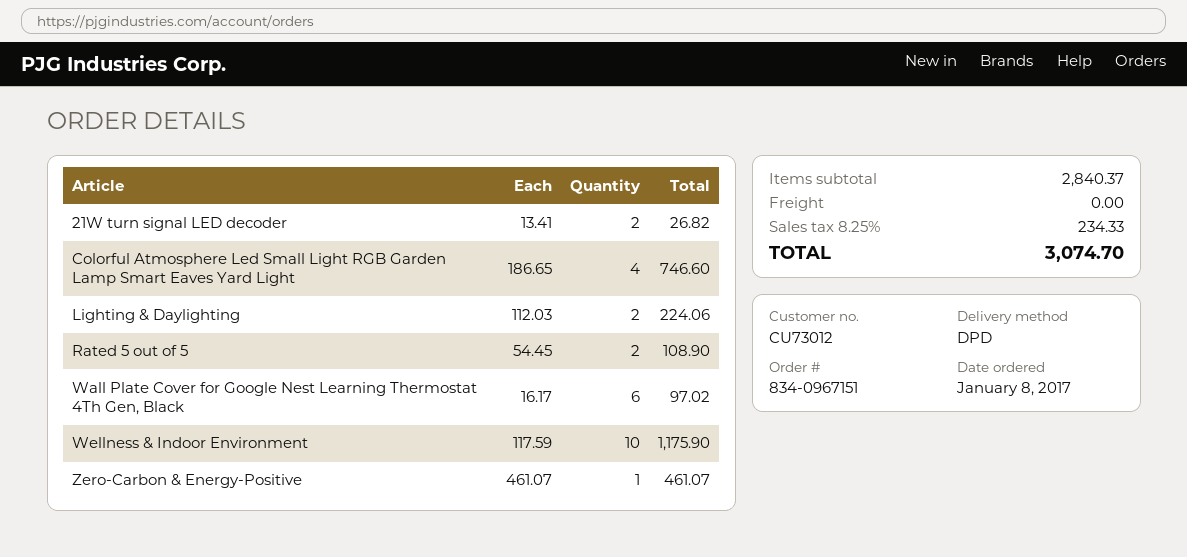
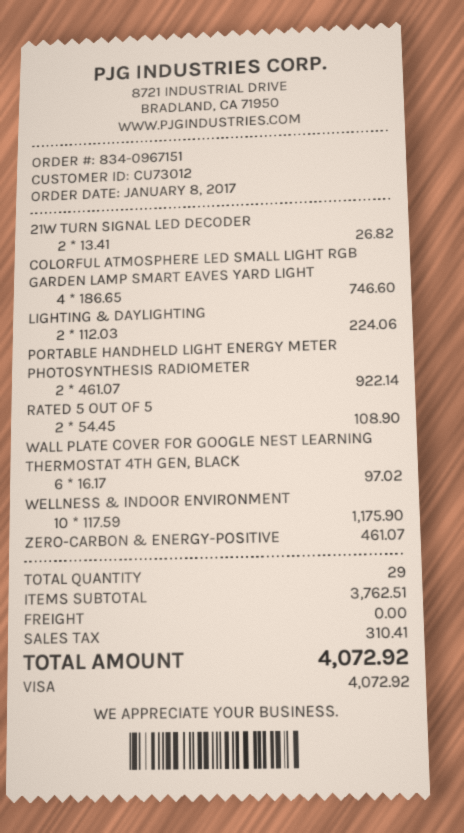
PORTABLE HANDHELD LIGHT ENERGY METER PHOTOSYNTHESIS RADIOMETER: none -> 2 x 461.07 = 922.14
subtotal: 2840.37 -> 3762.51
tax: 234.33 -> 310.41
total: 3074.70 -> 4072.92

